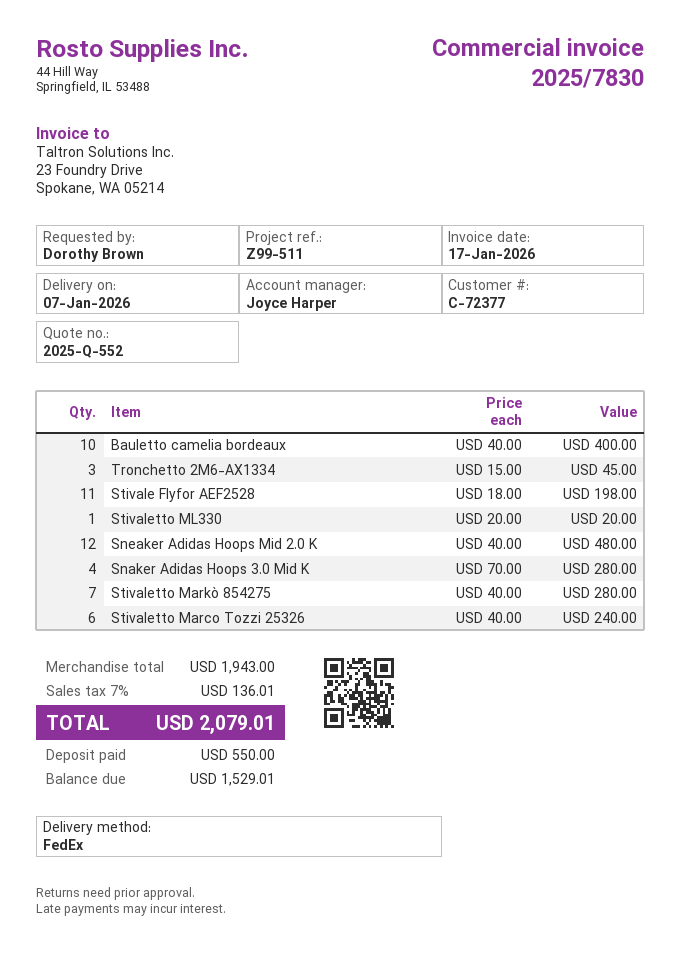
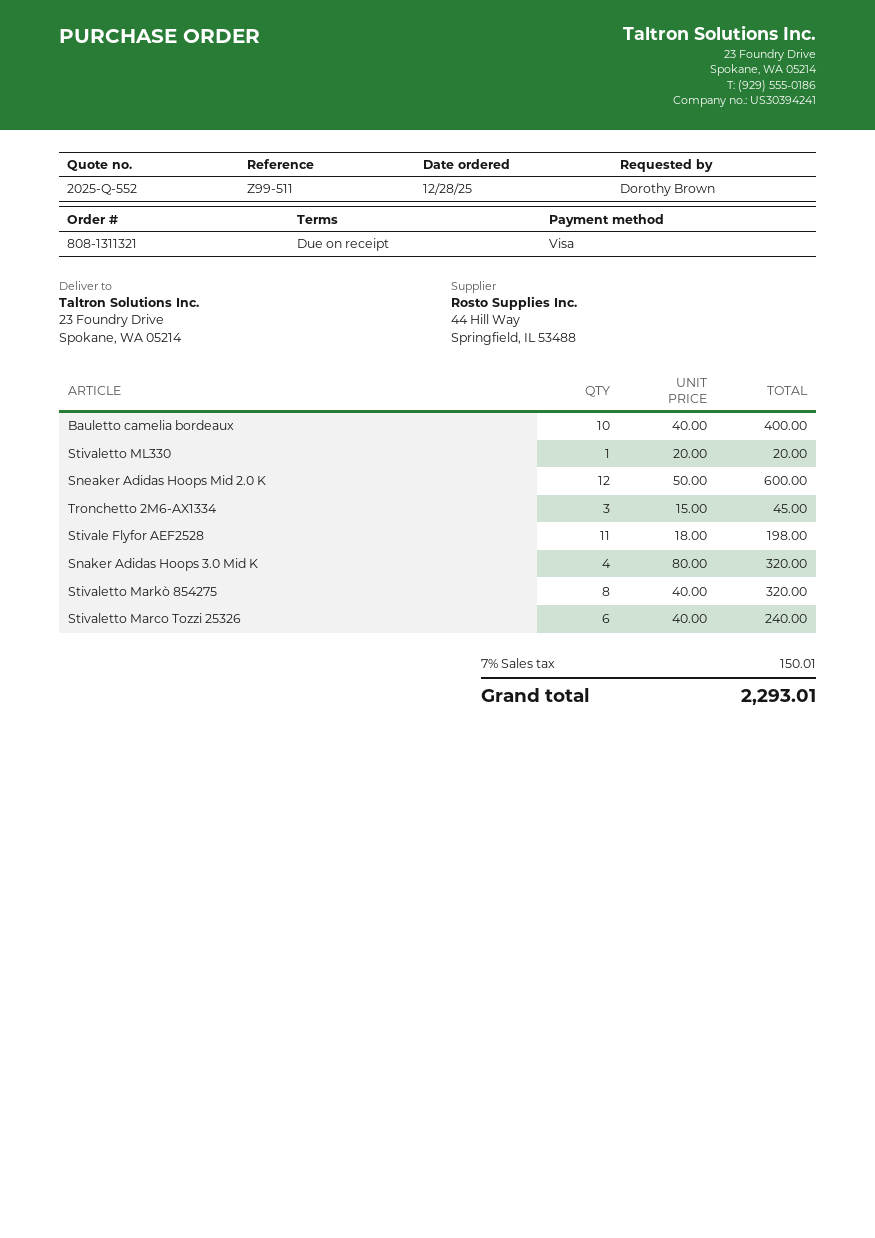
Sneaker Adidas Hoops Mid 2.0 K: 12 x 40.00 = 480.00 -> 12 x 50.00 = 600.00
Snaker Adidas Hoops 3.0 Mid K: 4 x 70.00 = 280.00 -> 4 x 80.00 = 320.00
Stivaletto Markò 854275: 7 x 40.00 = 280.00 -> 8 x 40.00 = 320.00
tax: 7% = 136.01 -> 7% = 150.01
total: 2079.01 -> 2293.01

